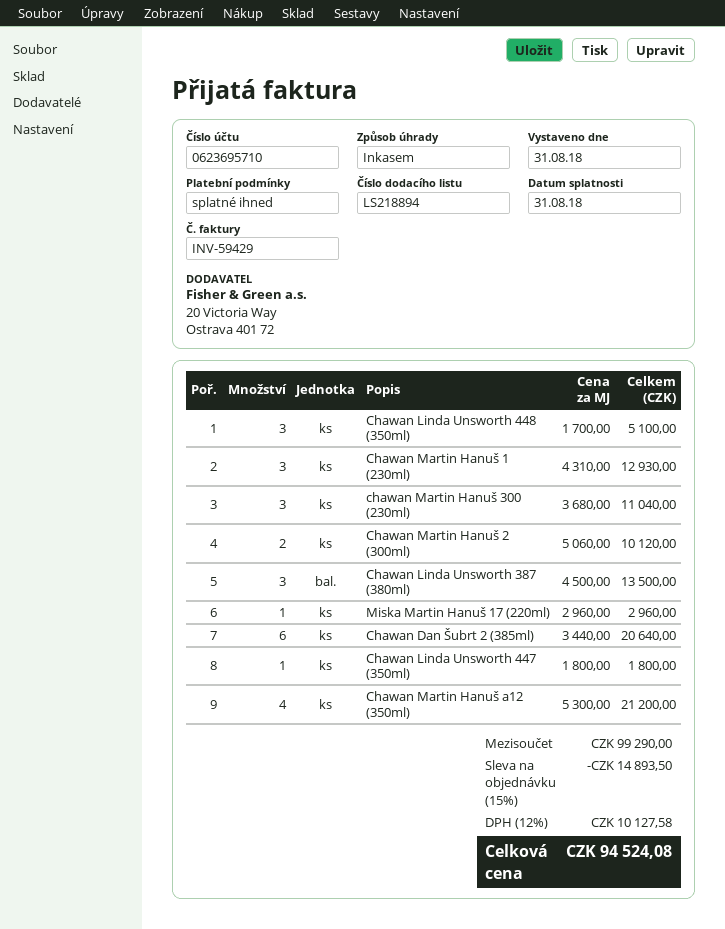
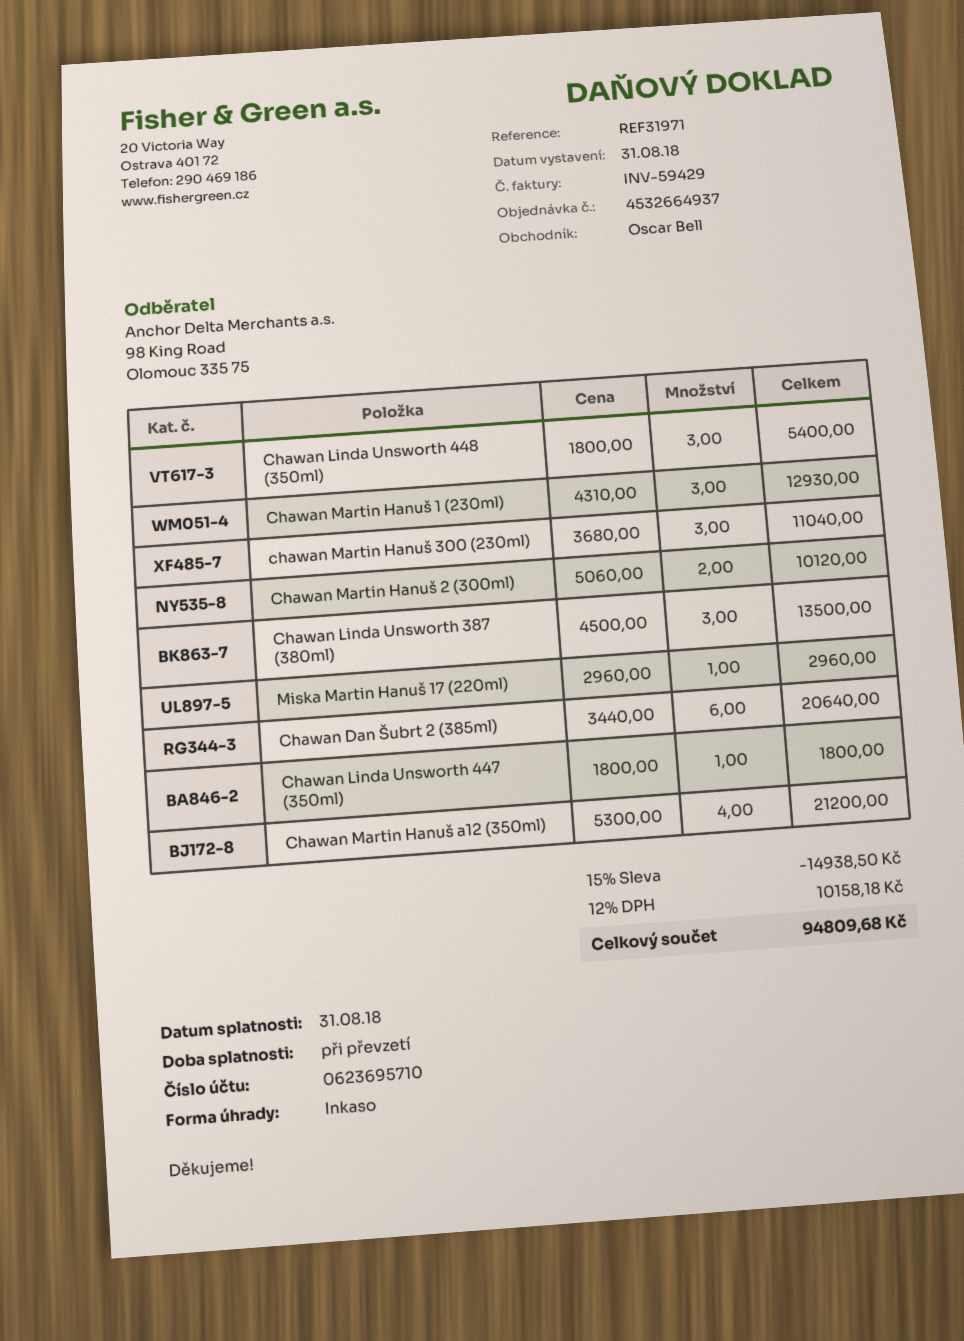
Chawan Linda Unsworth 448 (350ml): 3 x 1700.00 = 5100.00 -> 3 x 1800.00 = 5400.00
discount: 15% = 14893.50 -> 15% = 14938.50
tax: 12% = 10127.58 -> 12% = 10158.18
total: 94524.08 -> 94809.68

